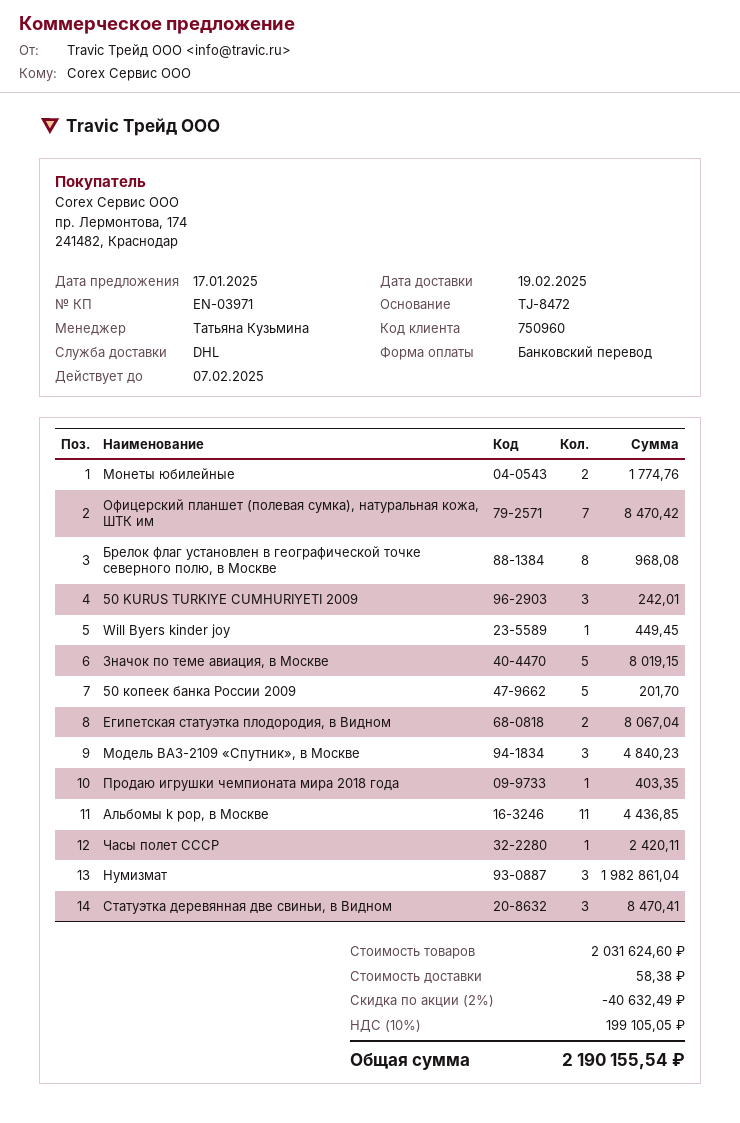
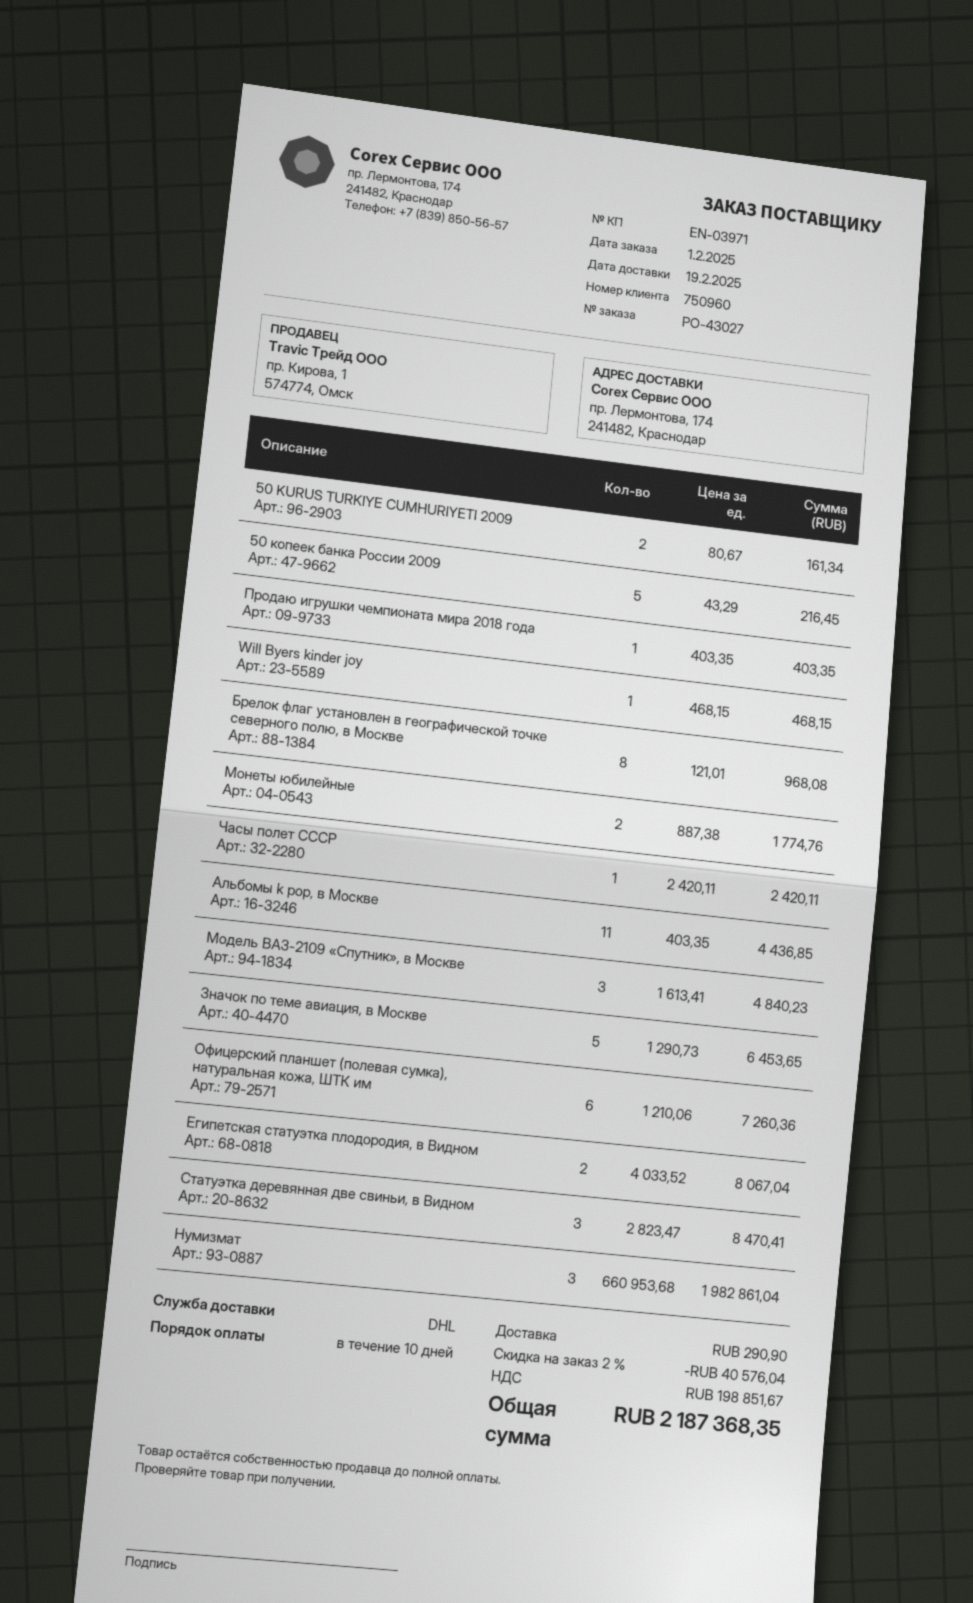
Офицерский планшет (полевая сумка), натуральная кожа, ШТК им: 7 for 8470.42 -> 6 for 7260.36
50 KURUS TURKIYE CUMHURIYETI 2009: 3 for 242.01 -> 2 for 161.34
Will Byers kinder joy: 1 for 449.45 -> 1 for 468.15
Значок по теме авиация, в Москве: 5 for 8019.15 -> 5 for 6453.65
50 копеек банка России 2009: 5 for 201.70 -> 5 for 216.45
discount: 2% = 40632.49 -> 2% = 40576.04
shipping: 58.38 -> 290.90
tax: 199105.05 -> 198851.67
total: 2190155.54 -> 2187368.35

